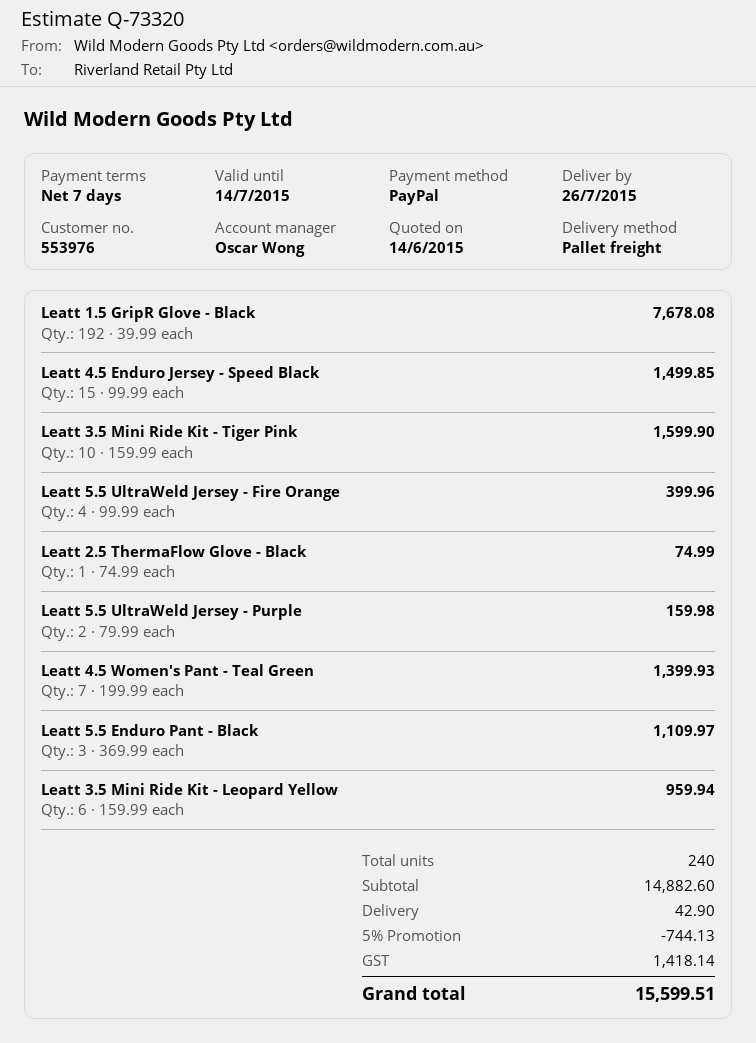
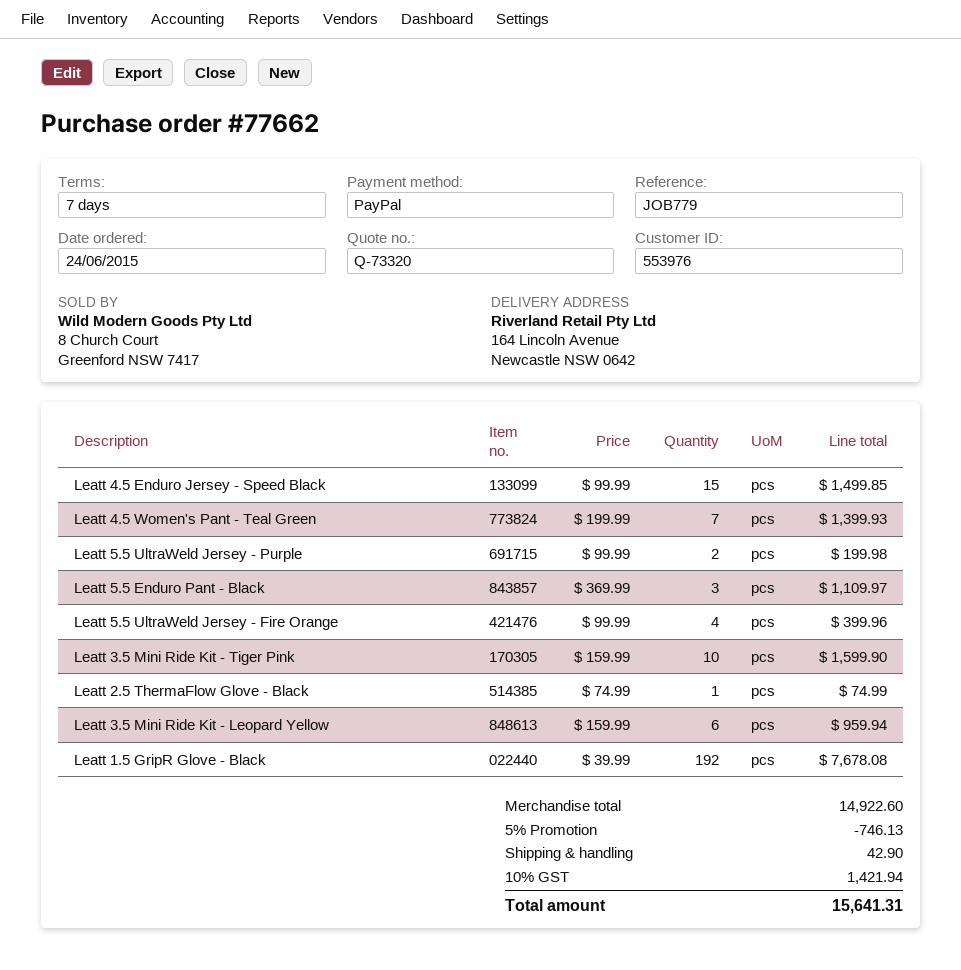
Leatt 5.5 UltraWeld Jersey - Purple: 2 x 79.99 = 159.98 -> 2 x 99.99 = 199.98
subtotal: 14882.60 -> 14922.60
discount: 5% = 744.13 -> 5% = 746.13
tax: 1418.14 -> 1421.94
total: 15599.51 -> 15641.31

